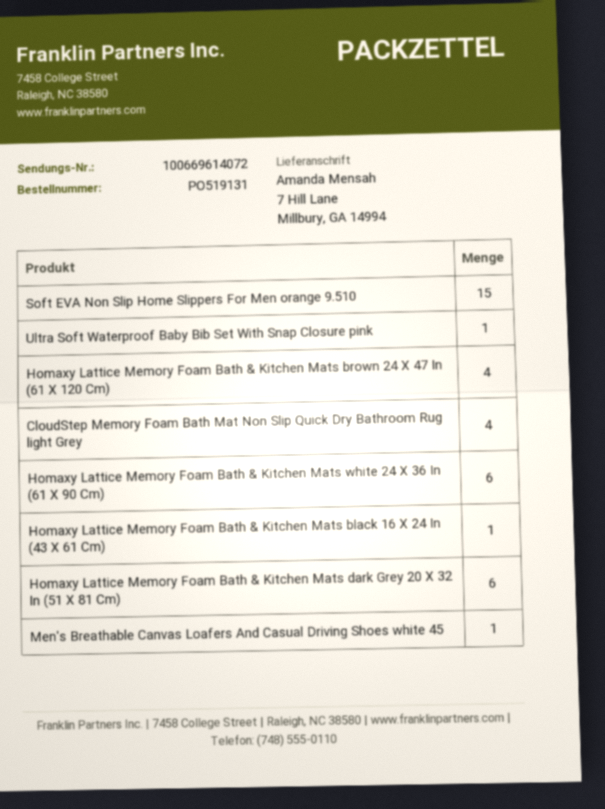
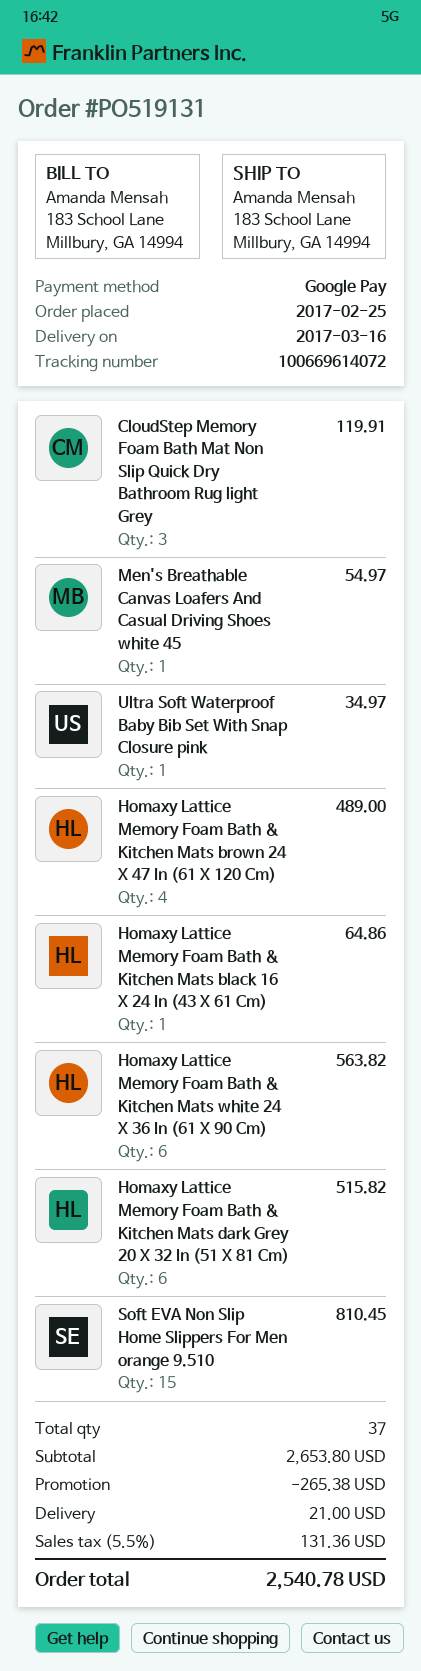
ship to: 7 Hill Lane, Millbury, GA 14994 -> 183 School Lane, Millbury, GA 14994
CloudStep Memory Foam Bath Mat Non Slip Quick Dry Bathroom Rug light Grey: 4 -> 3

